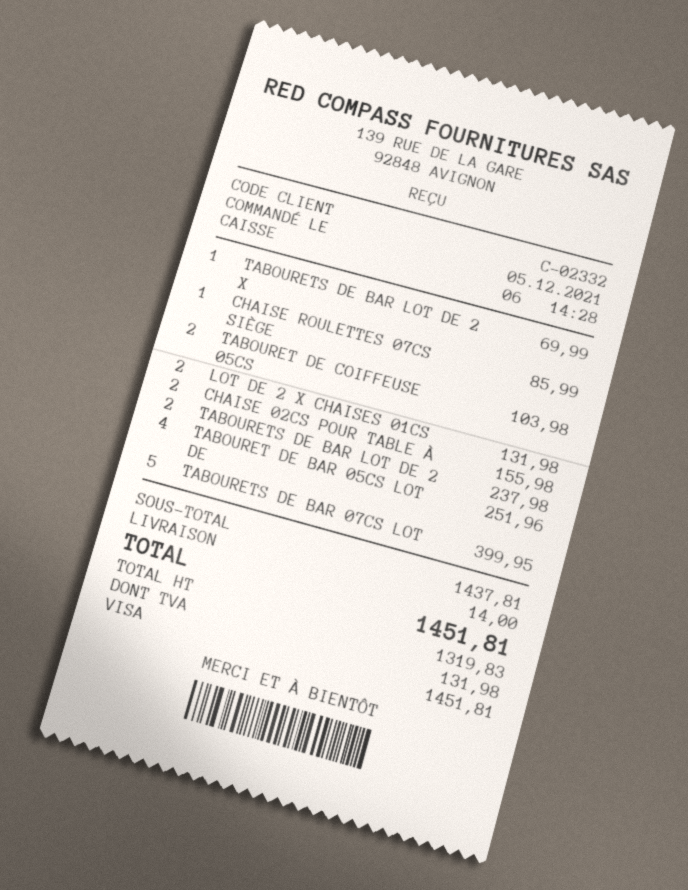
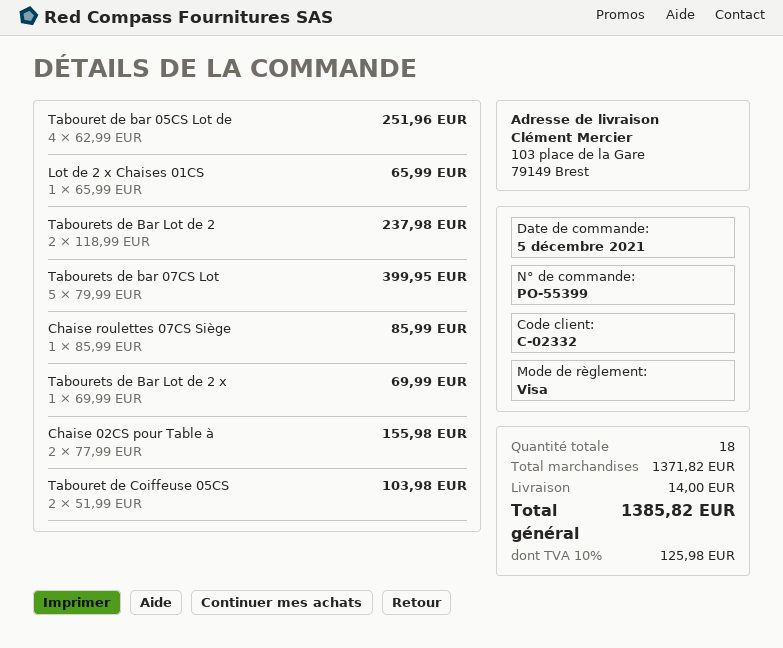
LOT DE 2 X CHAISES 01CS: 2 for 131.98 -> 1 for 65.99
subtotal: 1437.81 -> 1371.82
tax: 131.98 -> 125.98
total: 1451.81 -> 1385.82

